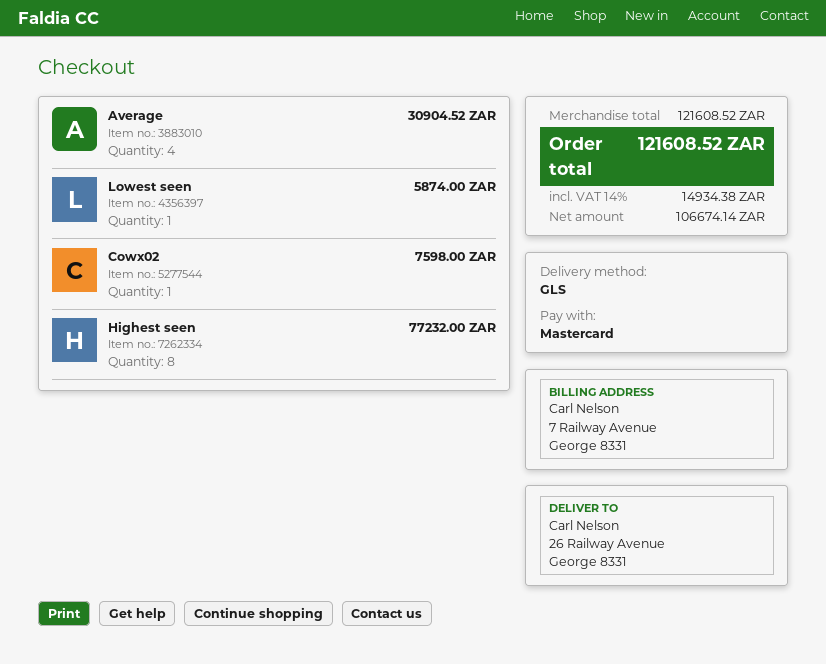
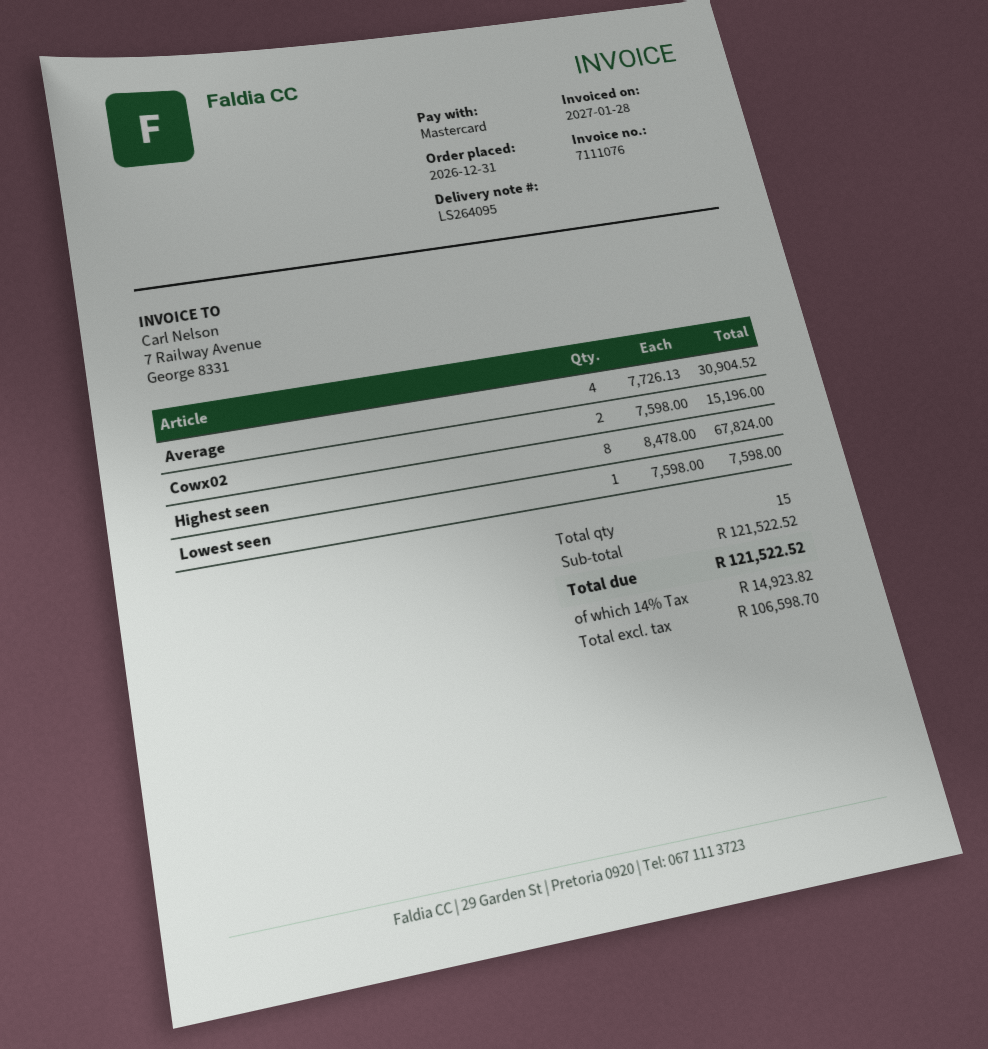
Lowest seen: 1 for 5874.00 -> 1 for 7598.00
Cowx02: 1 for 7598.00 -> 2 for 15196.00
Highest seen: 8 for 77232.00 -> 8 for 67824.00
subtotal: 121608.52 -> 121522.52
net: 106674.14 -> 106598.70
tax: 14% = 14934.38 -> 14% = 14923.82
total: 121608.52 -> 121522.52

